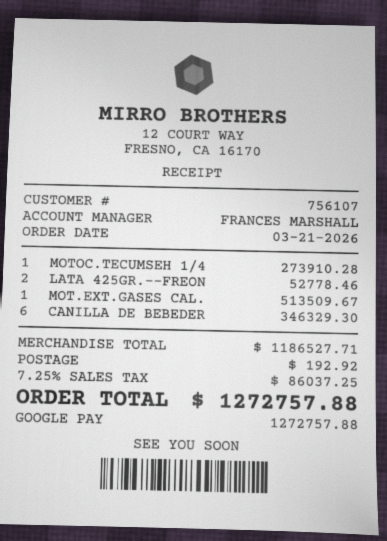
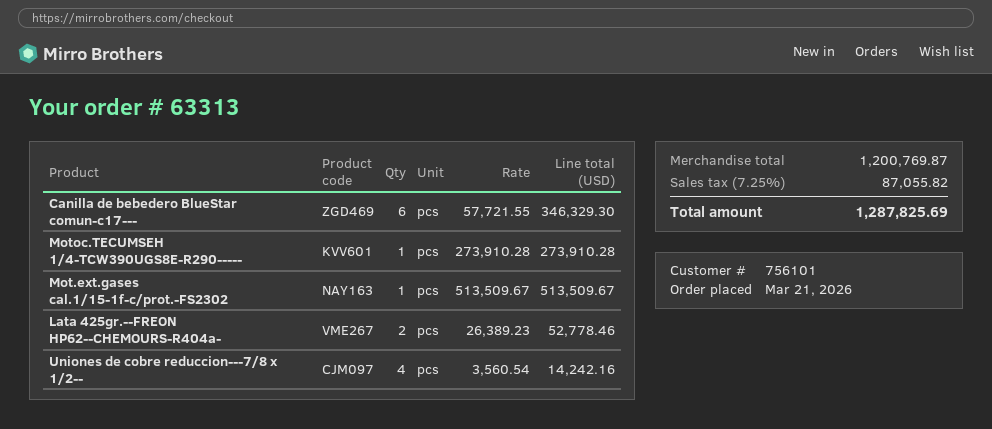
customer number: 756107 -> 756101
Uniones de cobre reduccion---7/8 x 1/2--: none -> 4 for 14242.16
subtotal: 1186527.71 -> 1200769.87
shipping: 192.92 -> none
tax: 7.25% = 86037.25 -> 7.25% = 87055.82
total: 1272757.88 -> 1287825.69

